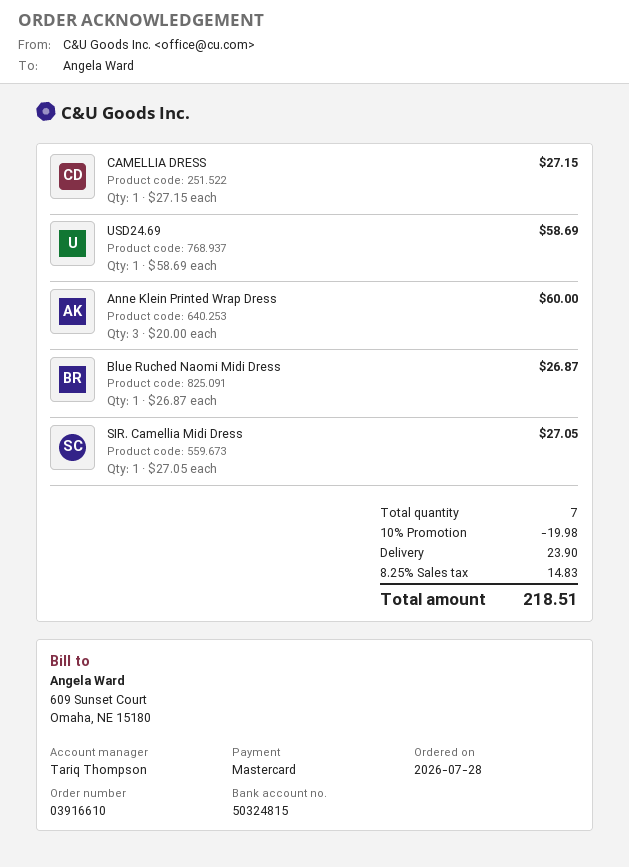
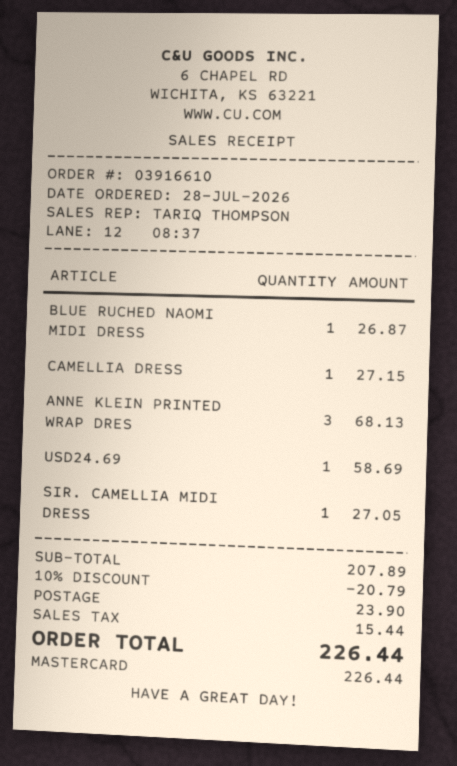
Anne Klein Printed Wrap Dress: 3 for 60.00 -> 3 for 68.13
discount: 10% = 19.98 -> 10% = 20.79
tax: 14.83 -> 15.44
total: 218.51 -> 226.44

